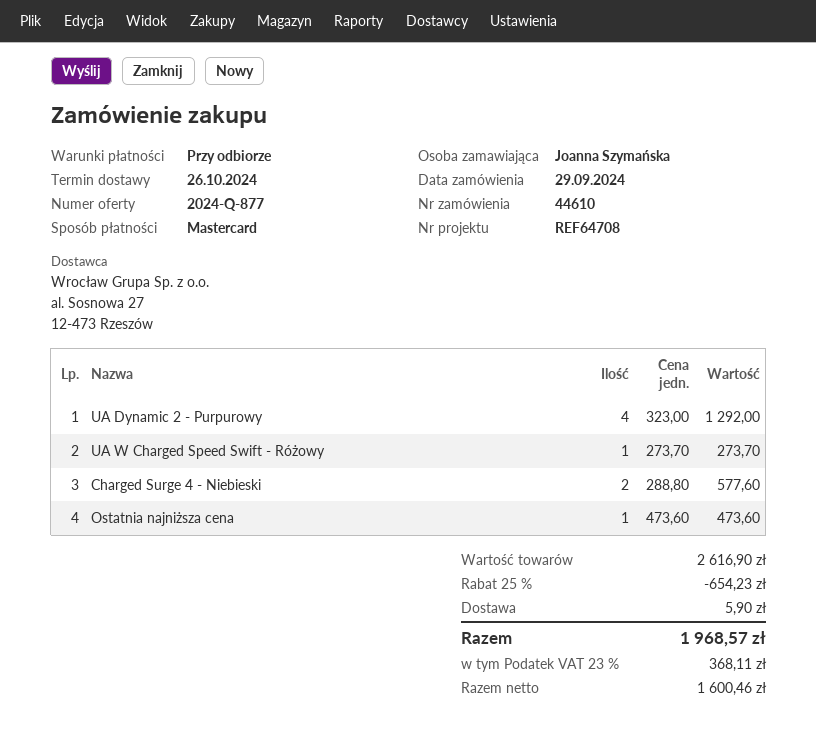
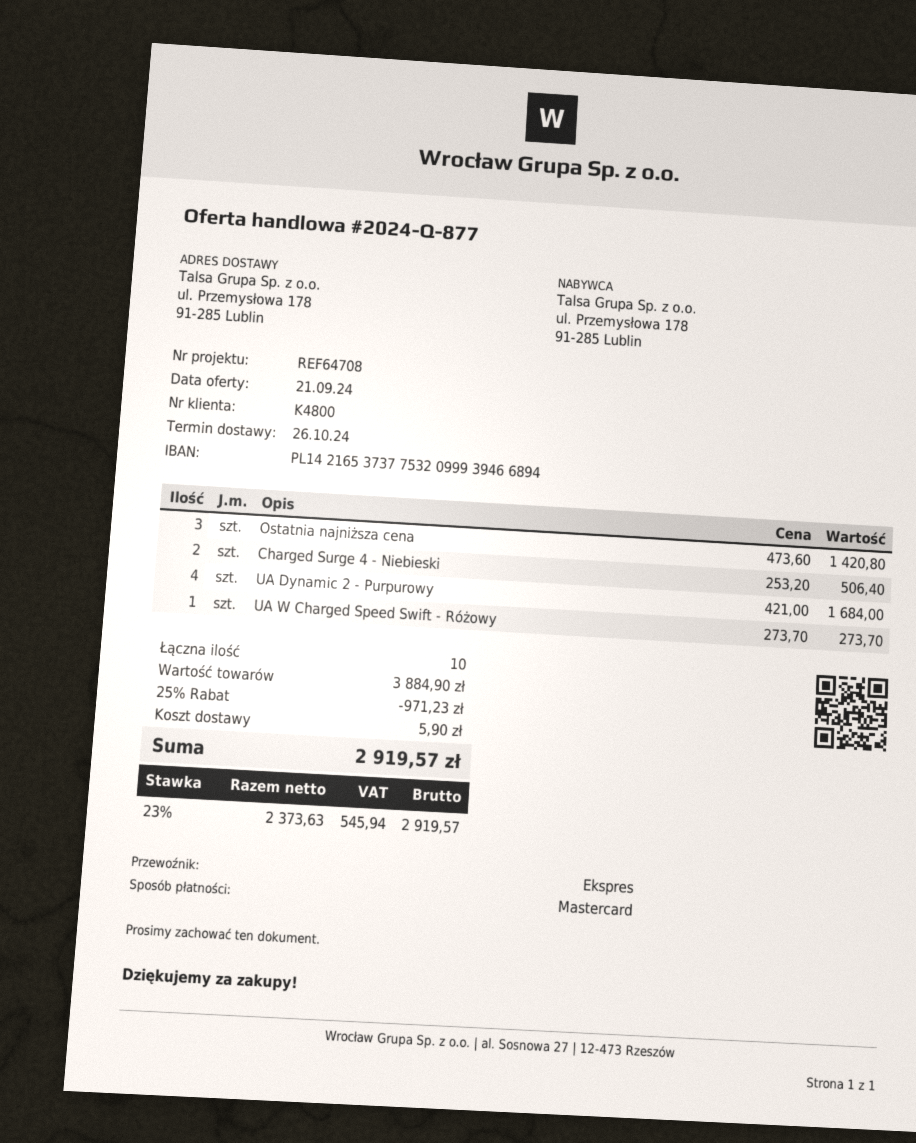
UA Dynamic 2 - Purpurowy: 4 x 323.00 = 1292.00 -> 4 x 421.00 = 1684.00
Charged Surge 4 - Niebieski: 2 x 288.80 = 577.60 -> 2 x 253.20 = 506.40
Ostatnia najniższa cena: 1 x 473.60 = 473.60 -> 3 x 473.60 = 1420.80
subtotal: 2616.90 -> 3884.90
discount: 25% = 654.23 -> 25% = 971.23
net: 1600.46 -> 2373.63
tax: 23% = 368.11 -> 23% = 545.94
total: 1968.57 -> 2919.57

